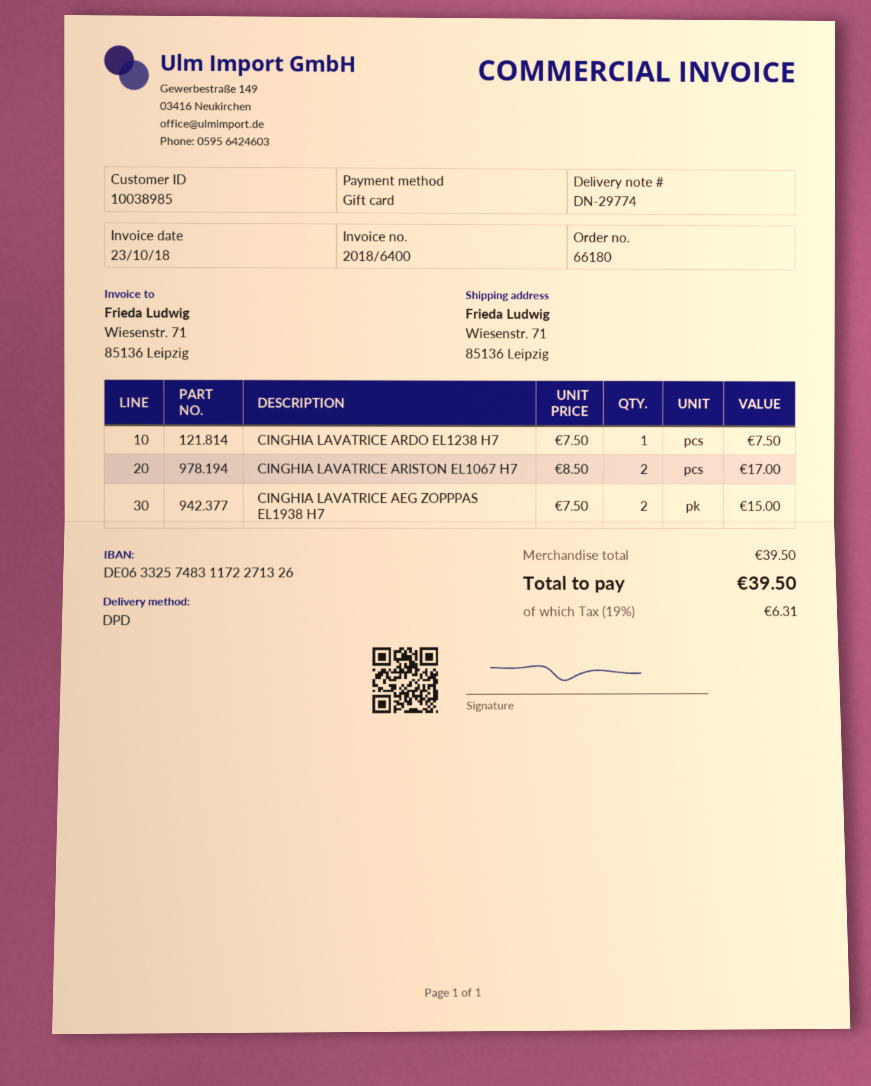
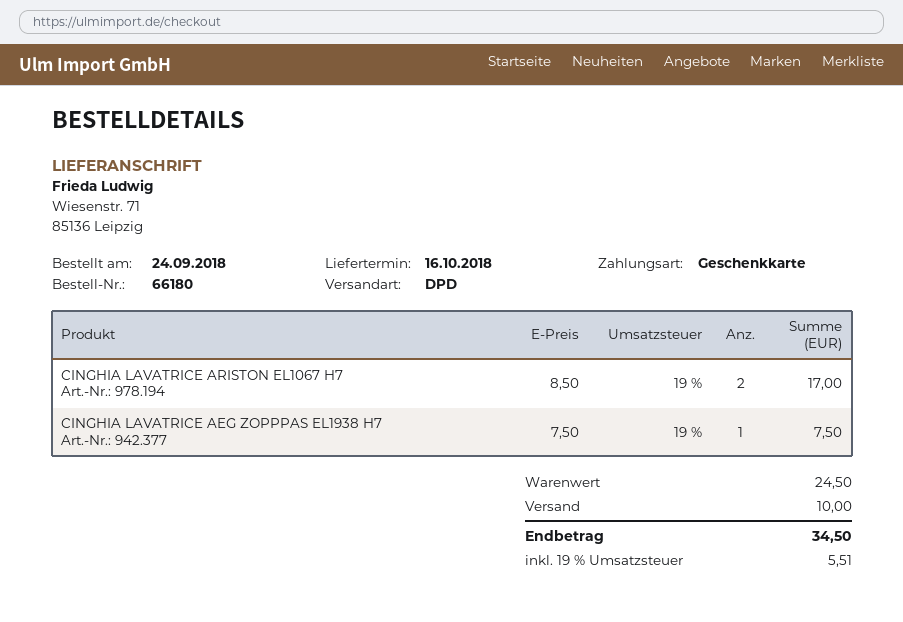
CINGHIA LAVATRICE ARDO EL1238 H7: 1 x 7.50 = 7.50 -> none
CINGHIA LAVATRICE AEG ZOPPPAS EL1938 H7: 2 x 7.50 = 15.00 -> 1 x 7.50 = 7.50
subtotal: 39.50 -> 24.50
shipping: none -> 10.00
tax: 19% = 6.31 -> 19% = 5.51
total: 39.50 -> 34.50

